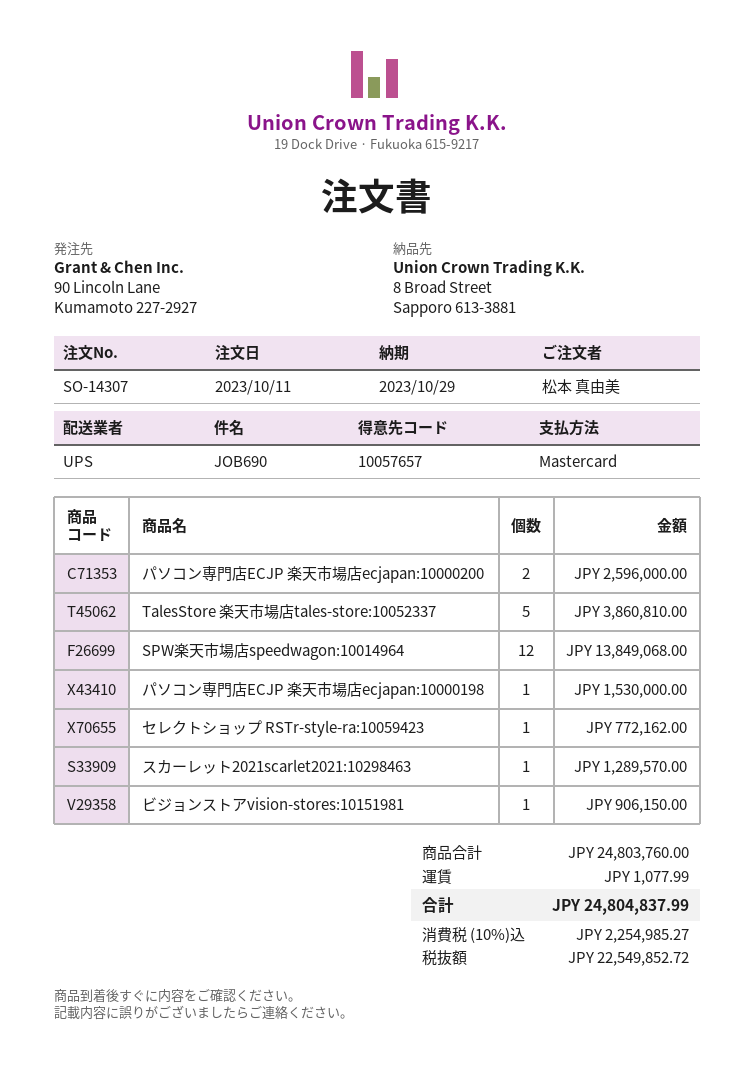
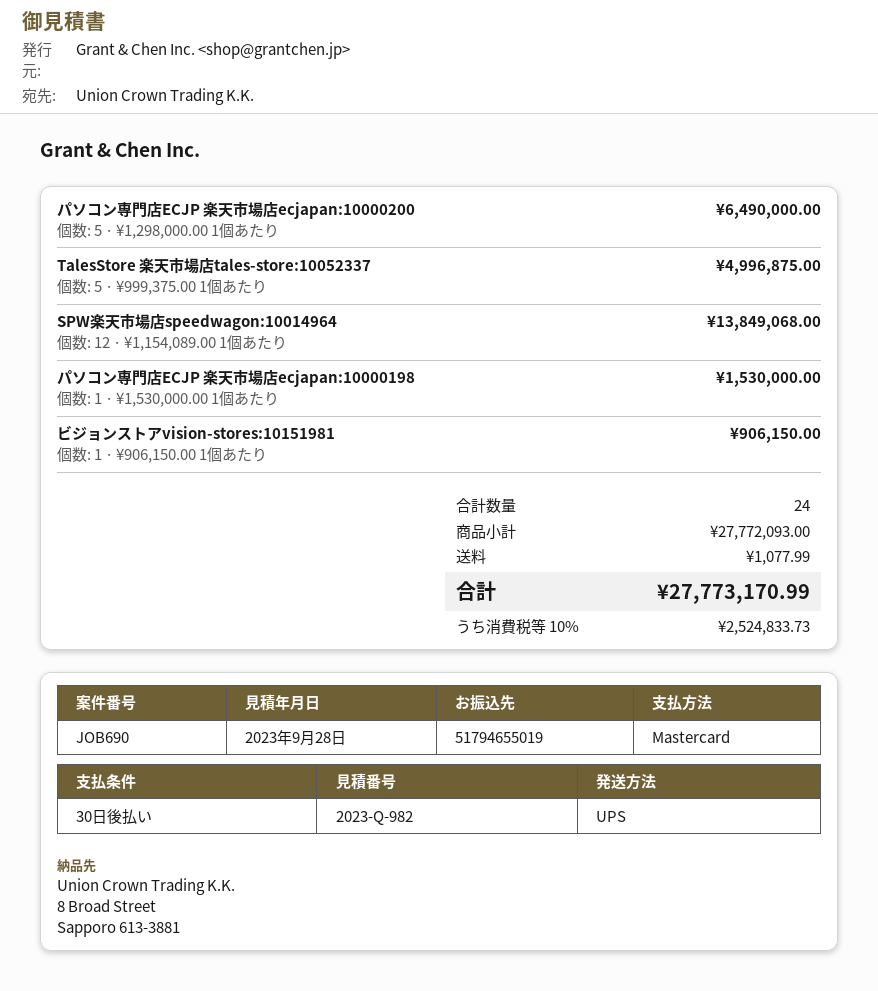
パソコン専門店ECJP 楽天市場店ecjapan:10000200: 2 for 2596000.00 -> 5 for 6490000.00
TalesStore 楽天市場店tales-store:10052337: 5 for 3860810.00 -> 5 for 4996875.00
セレクトショップ RSTr-style-ra:10059423: 1 for 772162.00 -> none
スカーレット2021scarlet2021:10298463: 1 for 1289570.00 -> none
subtotal: 24803760.00 -> 27772093.00
tax: 10% = 2254985.27 -> 10% = 2524833.73
total: 24804837.99 -> 27773170.99

